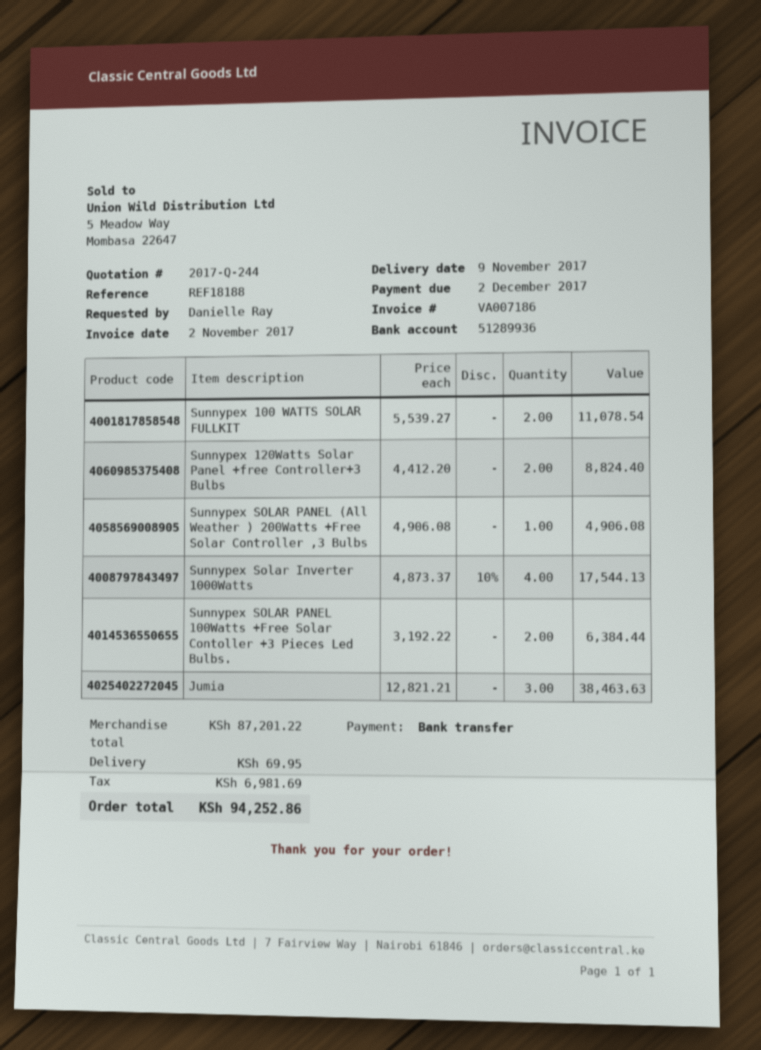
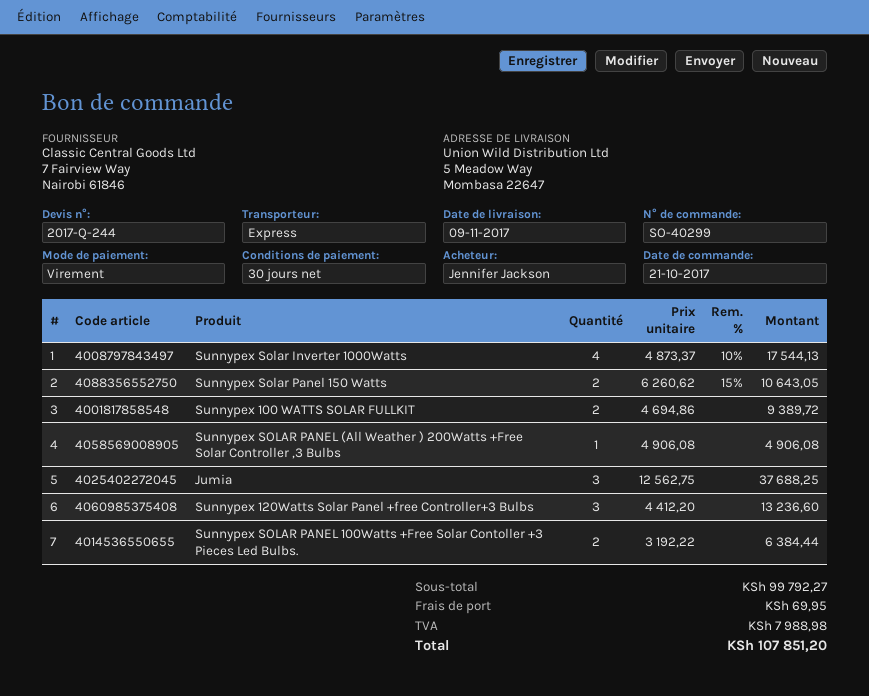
ordered by: Danielle Ray -> Jennifer Jackson
Sunnypex 100 WATTS SOLAR FULLKIT: 2 x 5539.27 = 11078.54 -> 2 x 4694.86 = 9389.72
Sunnypex 120Watts Solar Panel +free Controller+3 Bulbs: 2 x 4412.20 = 8824.40 -> 3 x 4412.20 = 13236.60
Jumia: 3 x 12821.21 = 38463.63 -> 3 x 12562.75 = 37688.25
Sunnypex Solar Panel 150 Watts: none -> 2 x 6260.62 - 15% = 10643.05
subtotal: 87201.22 -> 99792.27
tax: 6981.69 -> 7988.98
total: 94252.86 -> 107851.20

